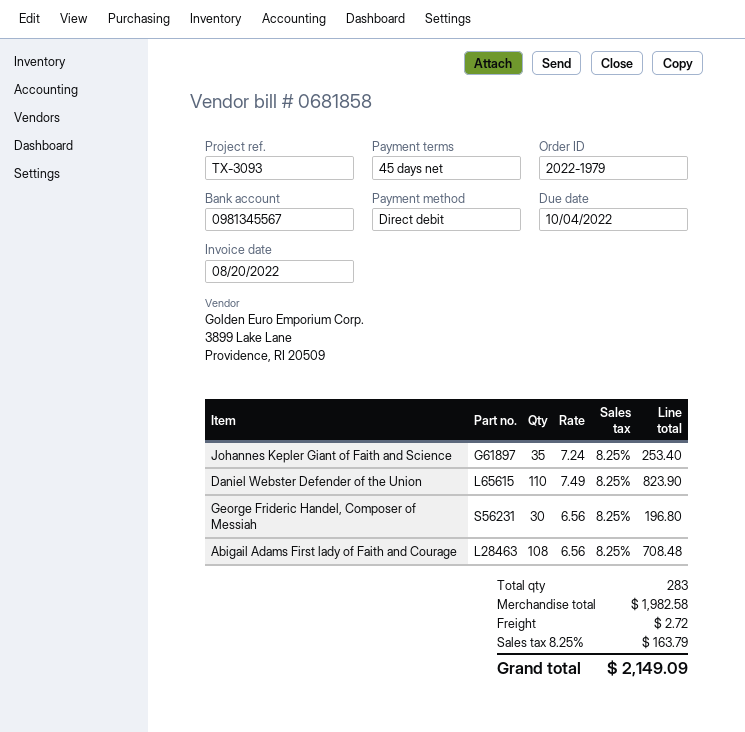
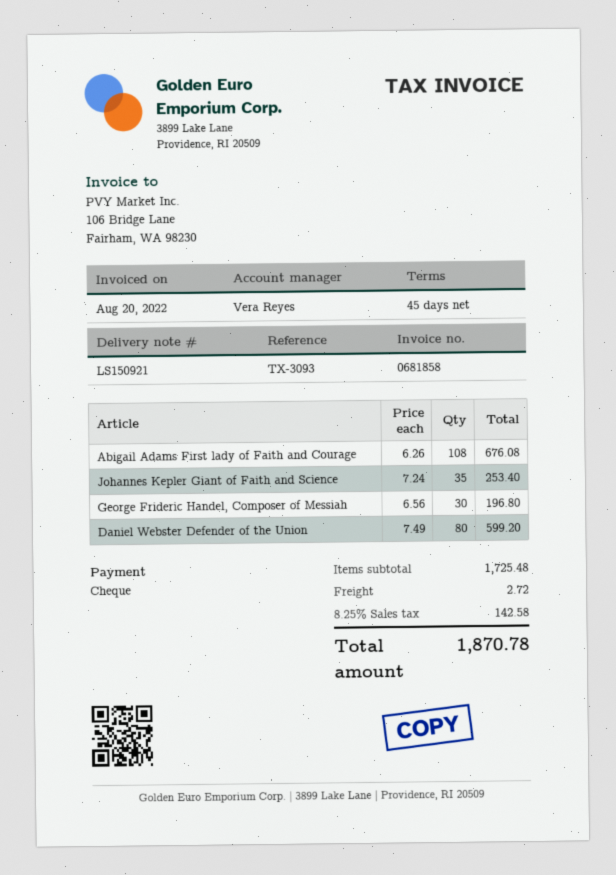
payment method: direct debit -> cheque
Daniel Webster Defender of the Union: 110 x 7.49 = 823.90 -> 80 x 7.49 = 599.20
Abigail Adams First lady of Faith and Courage: 108 x 6.56 = 708.48 -> 108 x 6.26 = 676.08
subtotal: 1982.58 -> 1725.48
tax: 8.25% = 163.79 -> 8.25% = 142.58
total: 2149.09 -> 1870.78

